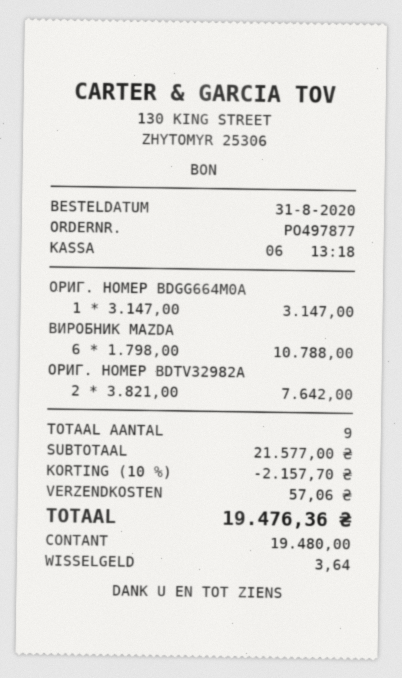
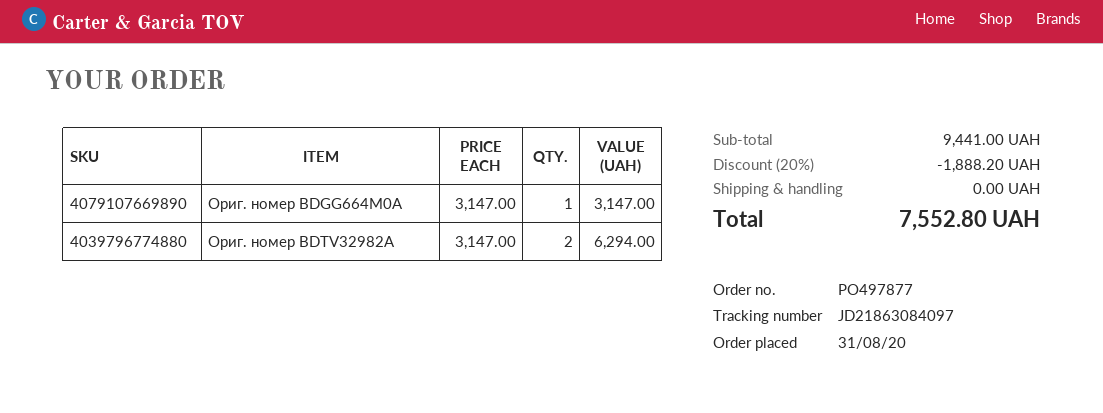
ВИРОБНИК MAZDA: 6 x 1798.00 = 10788.00 -> none
ОРИГ. НОМЕР BDTV32982A: 2 x 3821.00 = 7642.00 -> 2 x 3147.00 = 6294.00
subtotal: 21577.00 -> 9441.00
discount: 10% = 2157.70 -> 20% = 1888.20
shipping: 57.06 -> 0.00
total: 19476.36 -> 7552.80

